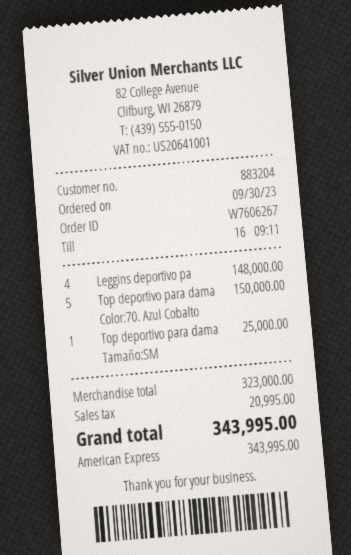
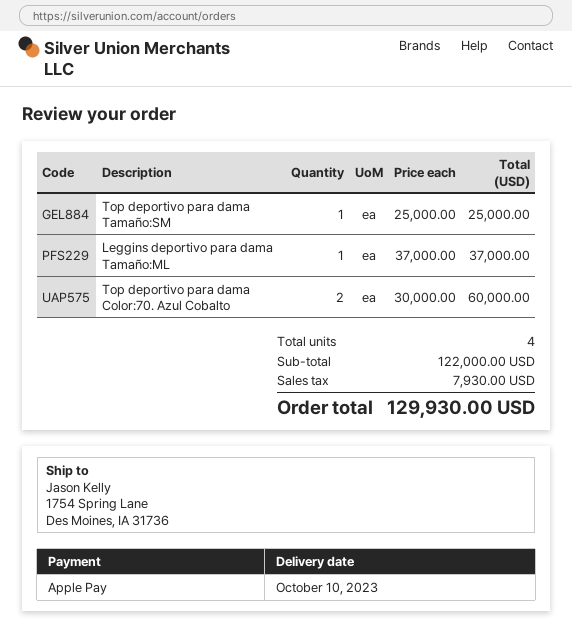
payment method: American Express -> Apple Pay
Leggins deportivo pa: 4 for 148000.00 -> 1 for 37000.00
Top deportivo para dama Color:70. Azul Cobalto: 5 for 150000.00 -> 2 for 60000.00
subtotal: 323000.00 -> 122000.00
tax: 20995.00 -> 7930.00
total: 343995.00 -> 129930.00

